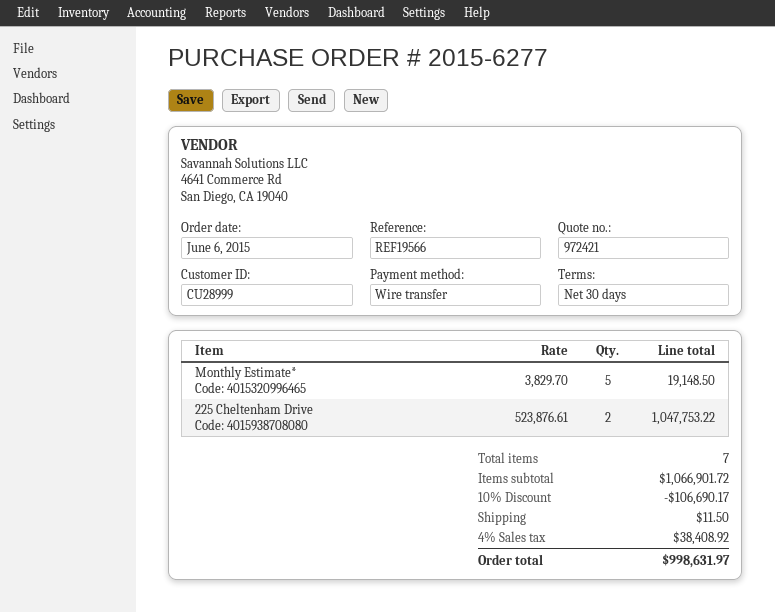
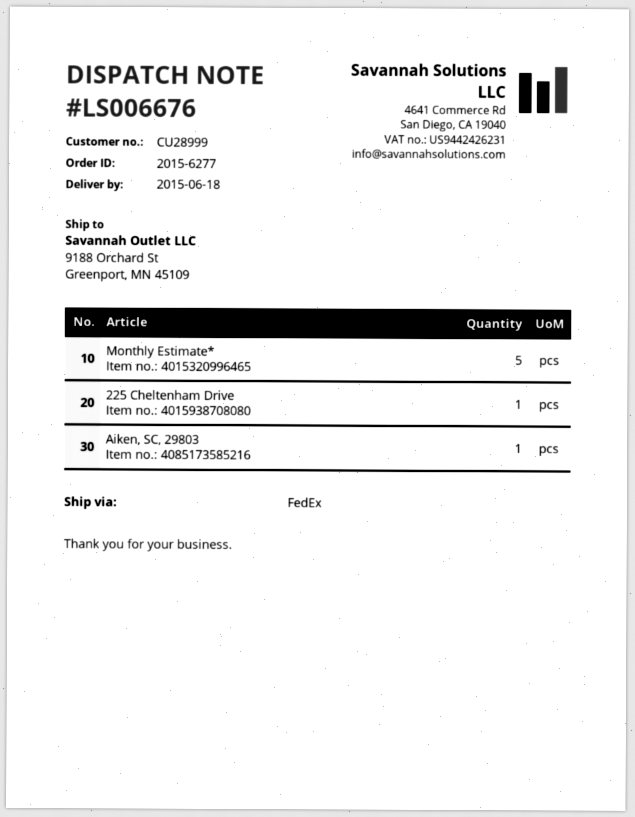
225 Cheltenham Drive: 2 -> 1
Aiken, SC, 29803: none -> 1

